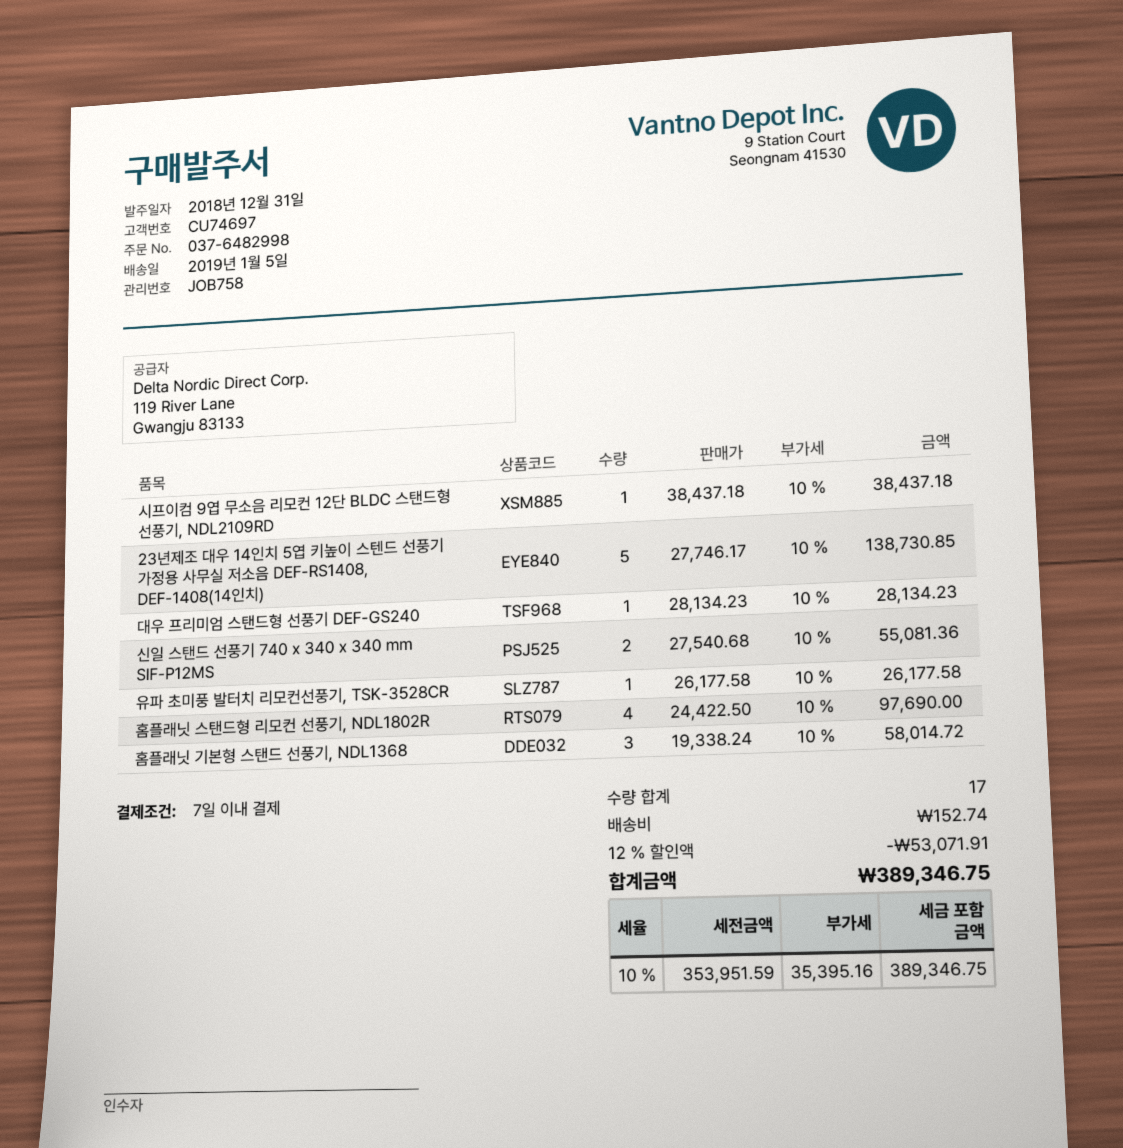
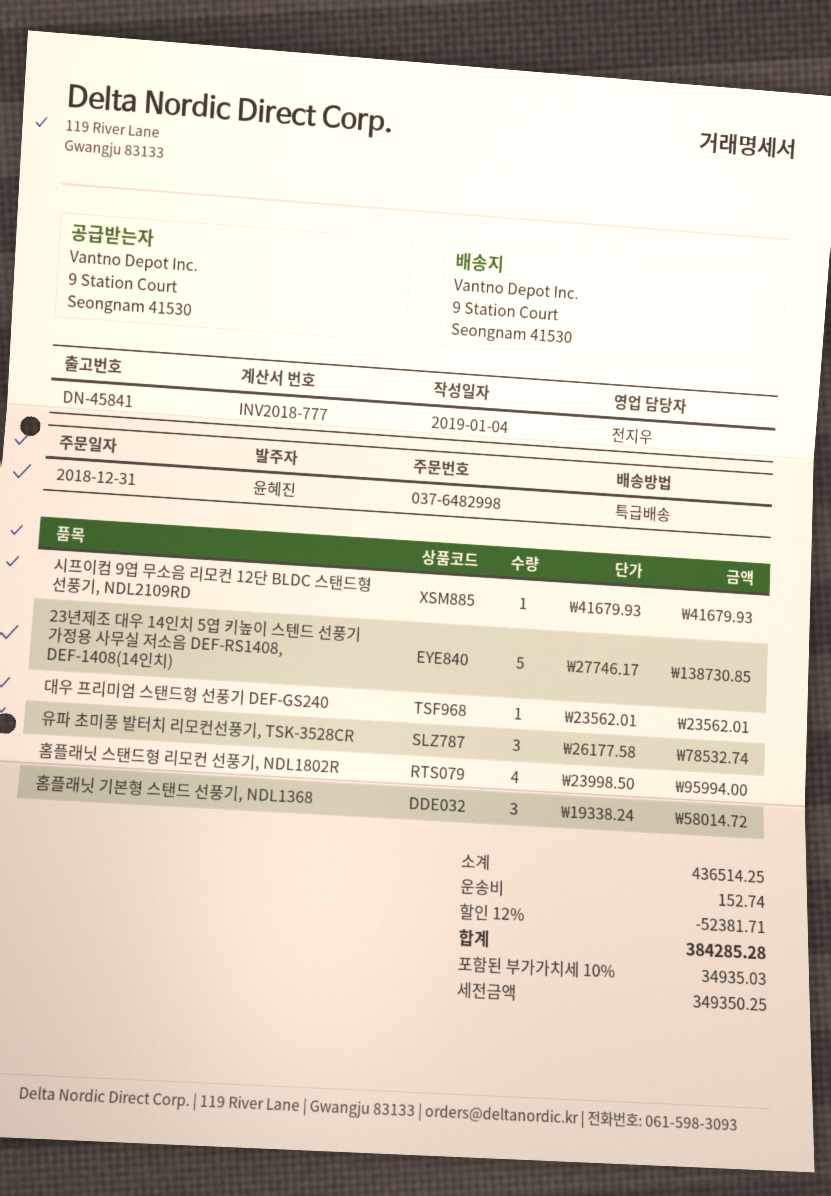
시프이컴 9엽 무소음 리모컨 12단 BLDC 스탠드형 선풍기, NDL2109RD: 1 x 38437.18 = 38437.18 -> 1 x 41679.93 = 41679.93
대우 프리미엄 스탠드형 선풍기 DEF-GS240: 1 x 28134.23 = 28134.23 -> 1 x 23562.01 = 23562.01
신일 스탠드 선풍기 740 x 340 x 340 mm SIF-P12MS: 2 x 27540.68 = 55081.36 -> none
유파 초미풍 발터치 리모컨선풍기, TSK-3528CR: 1 x 26177.58 = 26177.58 -> 3 x 26177.58 = 78532.74
홈플래닛 스탠드형 리모컨 선풍기, NDL1802R: 4 x 24422.50 = 97690.00 -> 4 x 23998.50 = 95994.00
discount: 12% = 53071.91 -> 12% = 52381.71
net: 353951.59 -> 349350.25
tax: 10% = 35395.16 -> 10% = 34935.03
total: 389346.75 -> 384285.28

